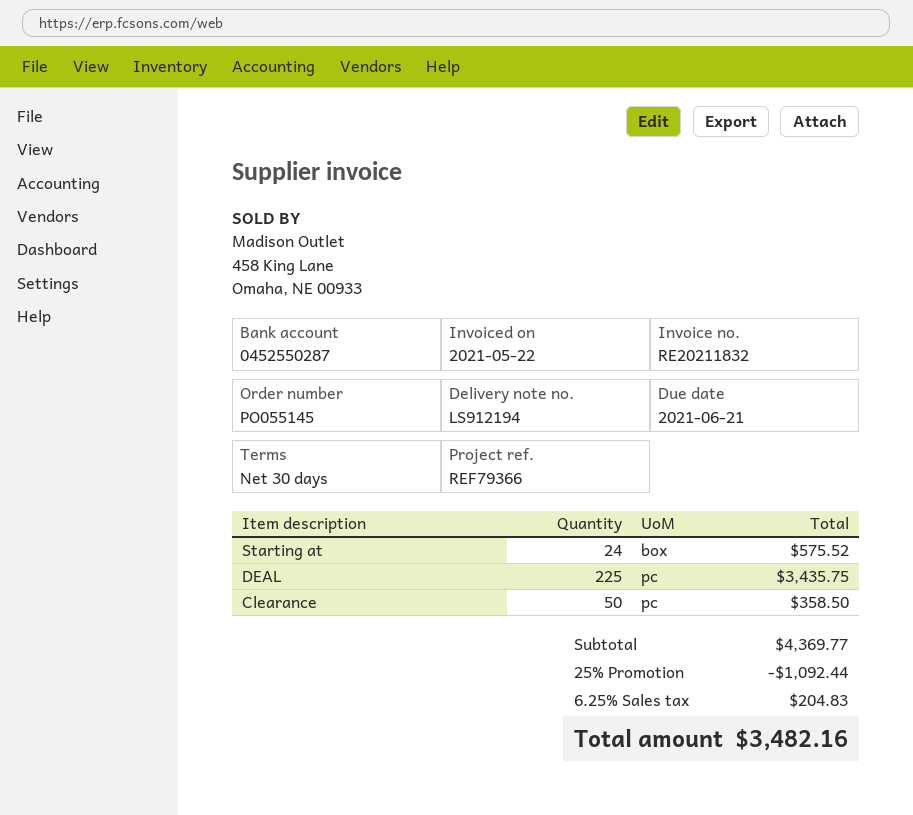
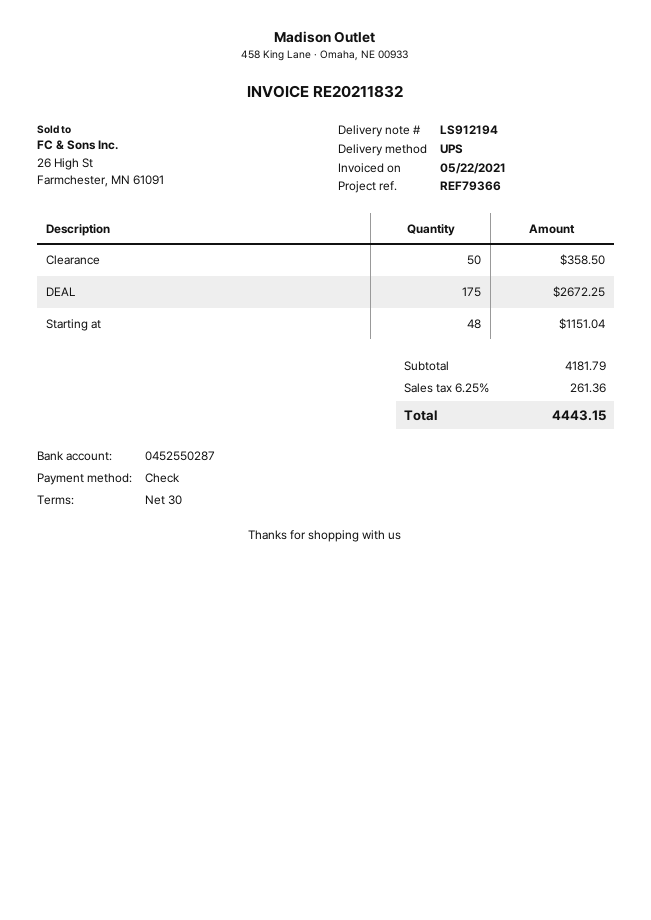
Starting at: 24 for 575.52 -> 48 for 1151.04
DEAL: 225 for 3435.75 -> 175 for 2672.25
subtotal: 4369.77 -> 4181.79
discount: 25% = 1092.44 -> none
tax: 6.25% = 204.83 -> 6.25% = 261.36
total: 3482.16 -> 4443.15

